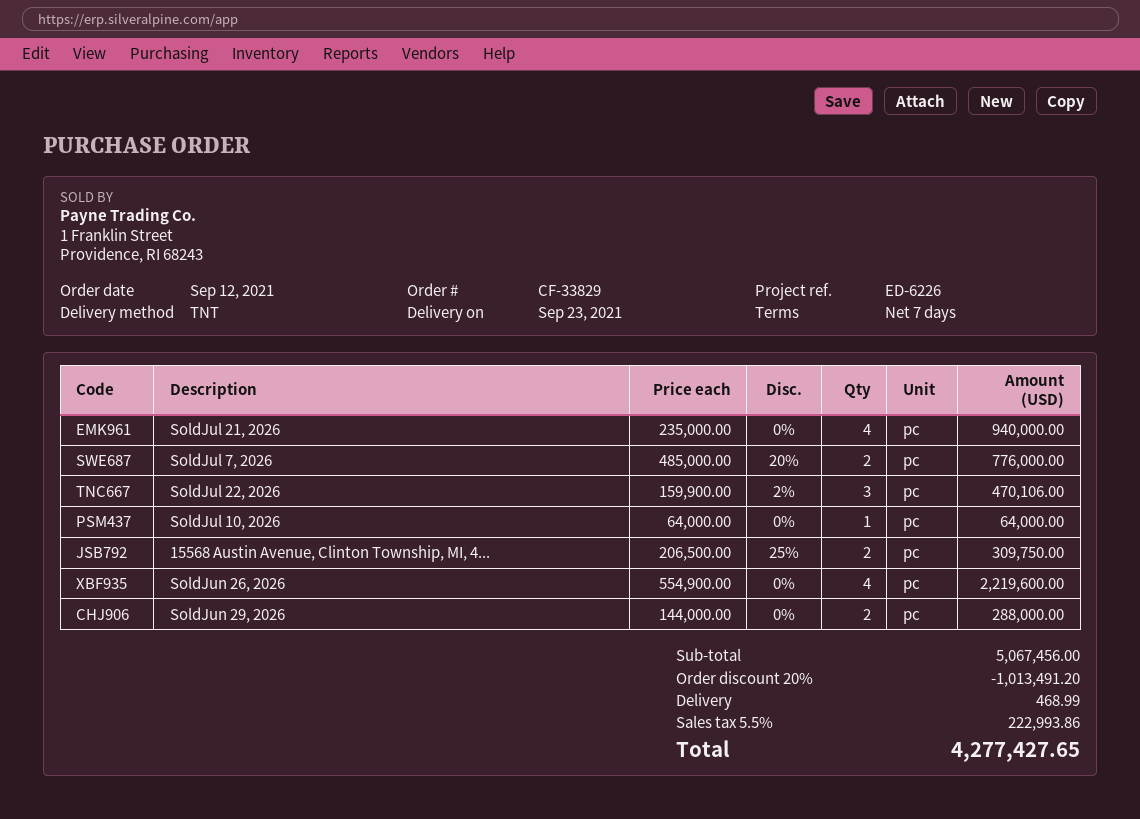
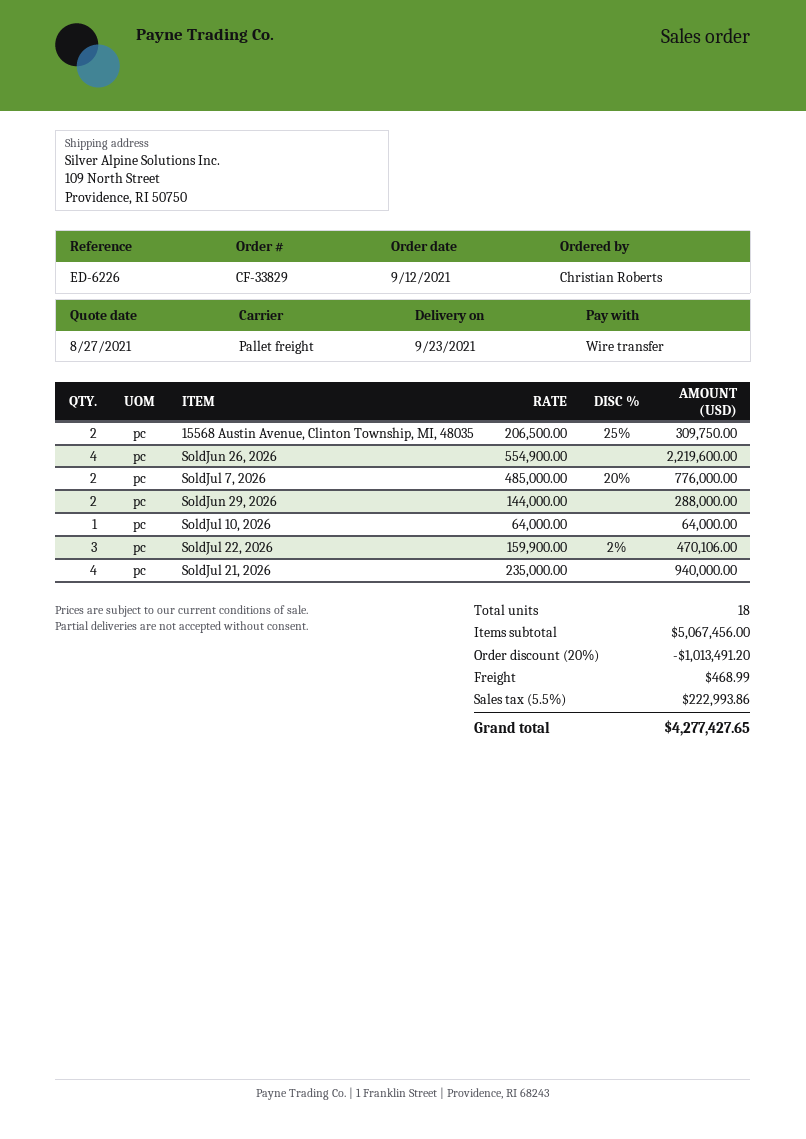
shipping method: TNT -> pallet freight

